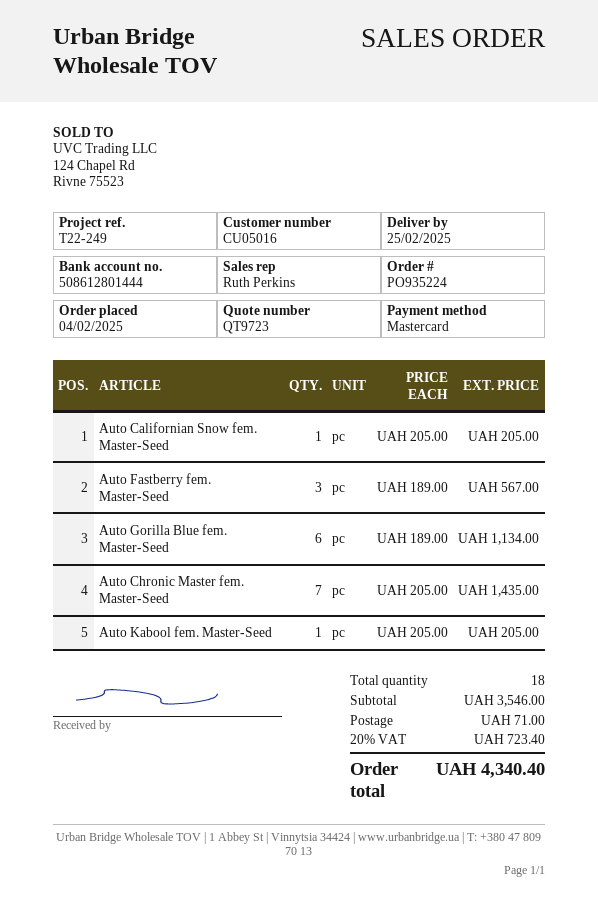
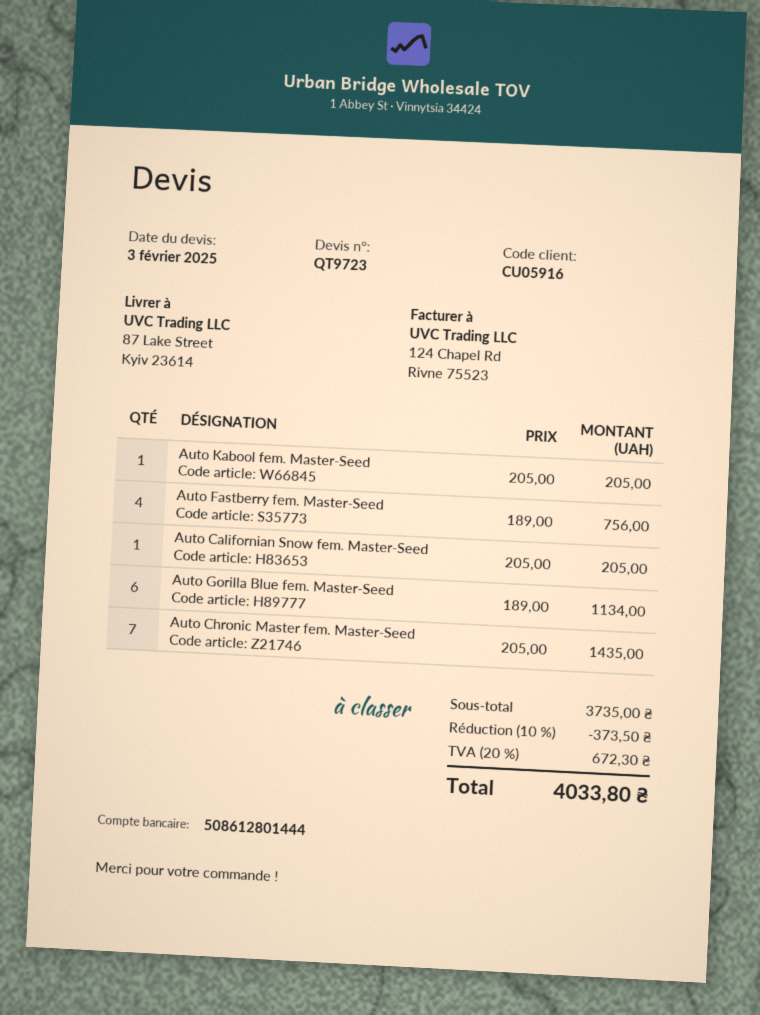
customer number: CU05016 -> CU05916
Auto Fastberry fem. Master-Seed: 3 x 189.00 = 567.00 -> 4 x 189.00 = 756.00
subtotal: 3546.00 -> 3735.00
discount: none -> 10% = 373.50
shipping: 71.00 -> none
tax: 20% = 723.40 -> 20% = 672.30
total: 4340.40 -> 4033.80

